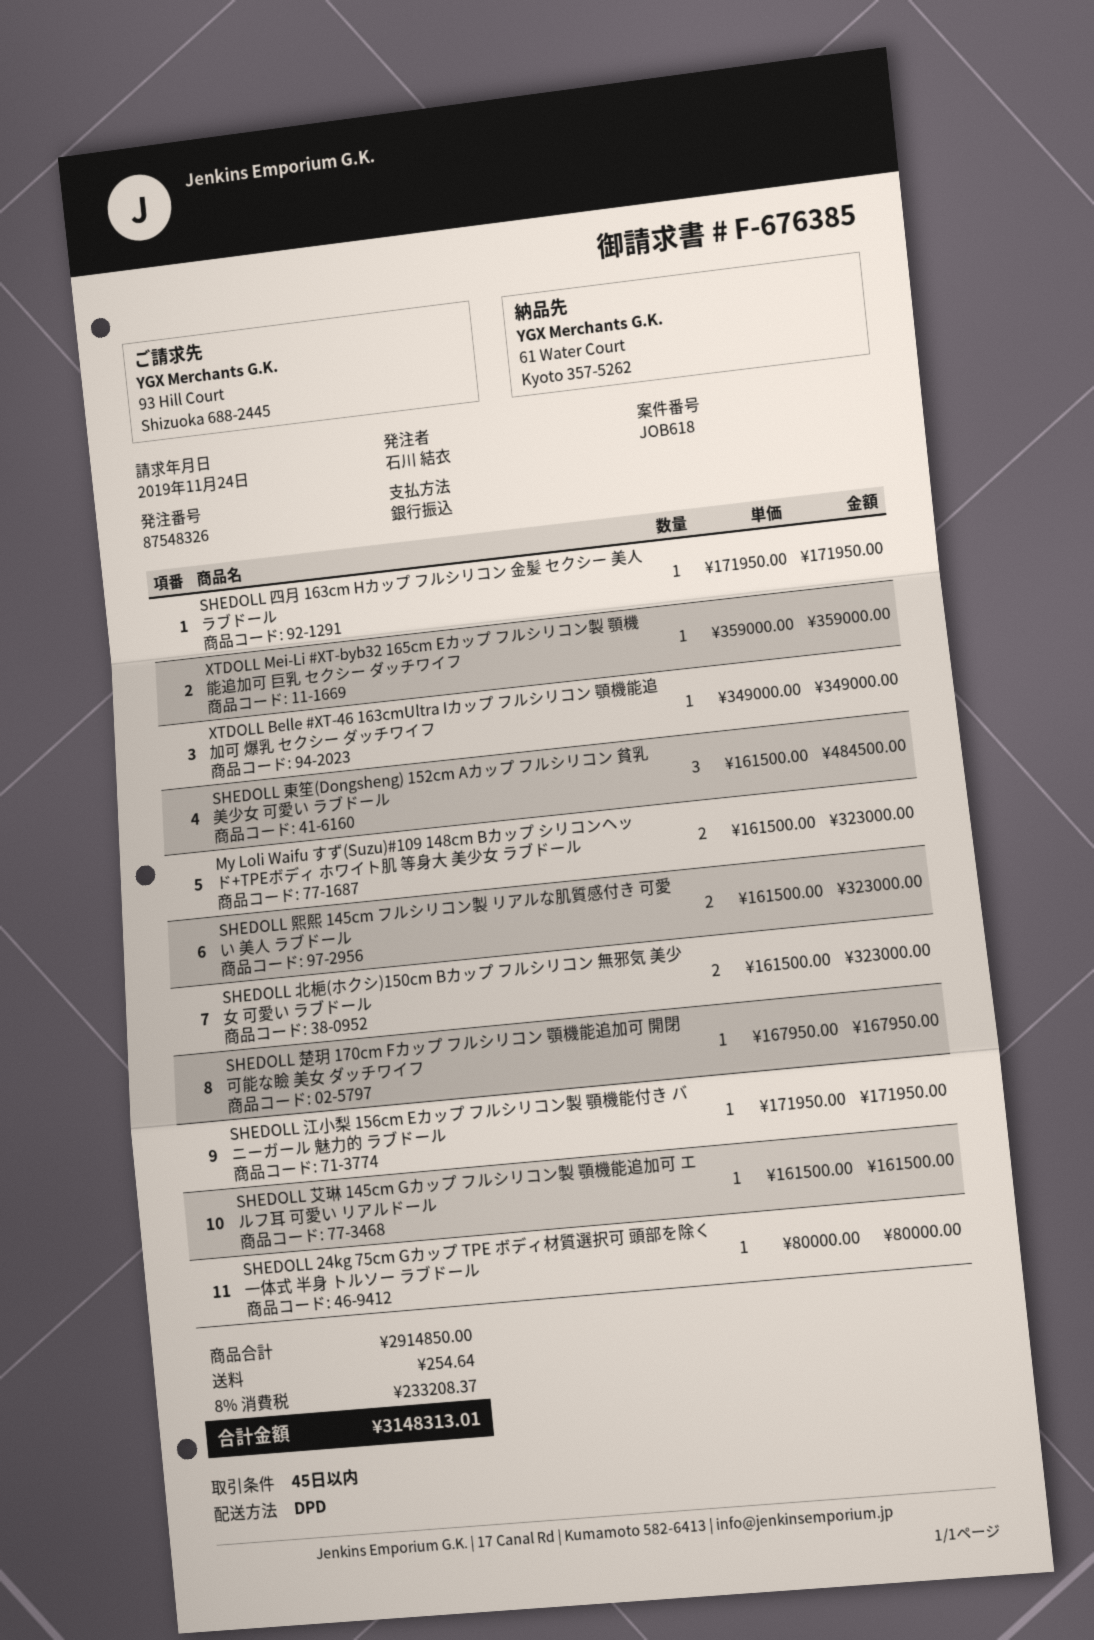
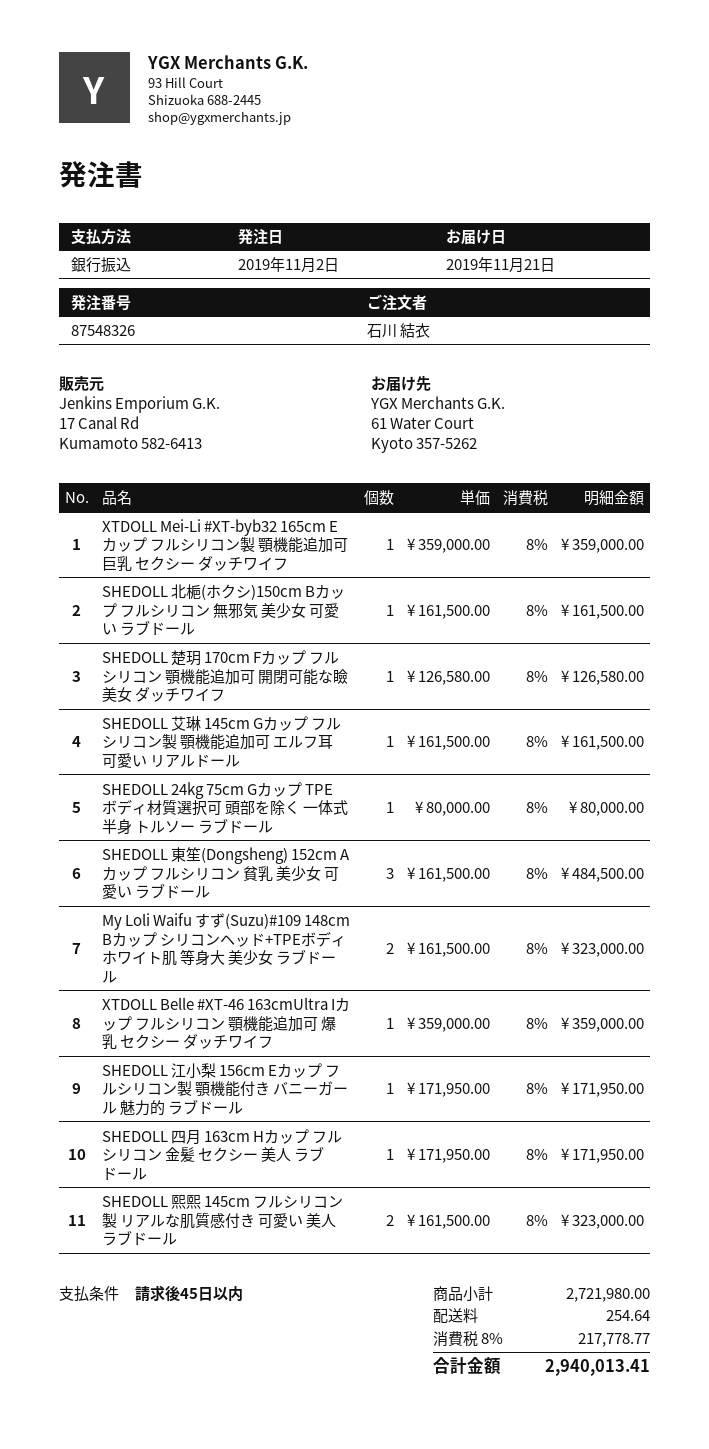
XTDOLL Belle #XT-46 163cmUltra Iカップ フルシリコン 顎機能追加可 爆乳 セクシー ダッチワイフ: 1 x 349000.00 = 349000.00 -> 1 x 359000.00 = 359000.00
SHEDOLL 北梔(ホクシ)150cm Bカップ フルシリコン 無邪気 美少女 可愛い ラブドール: 2 x 161500.00 = 323000.00 -> 1 x 161500.00 = 161500.00
SHEDOLL 楚玥 170cm Fカップ フルシリコン 顎機能追加可 開閉可能な瞼 美女 ダッチワイフ: 1 x 167950.00 = 167950.00 -> 1 x 126580.00 = 126580.00
subtotal: 2914850.00 -> 2721980.00
tax: 8% = 233208.37 -> 8% = 217778.77
total: 3148313.01 -> 2940013.41

